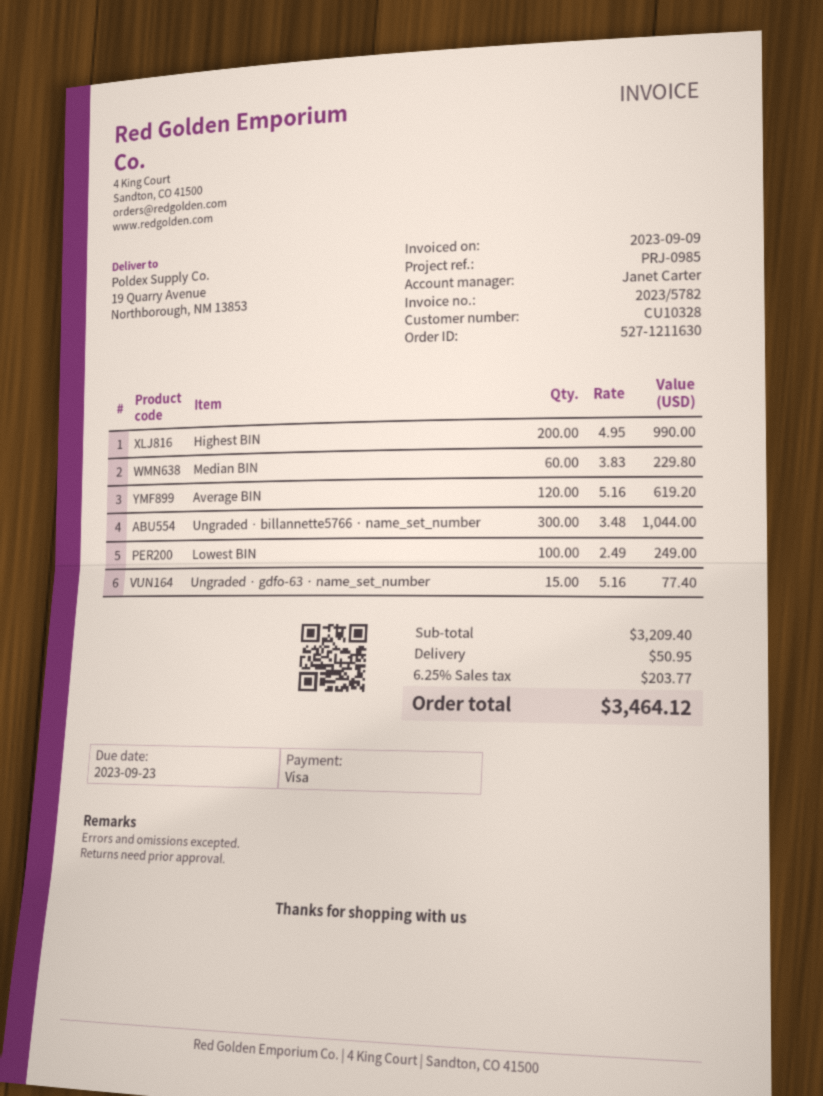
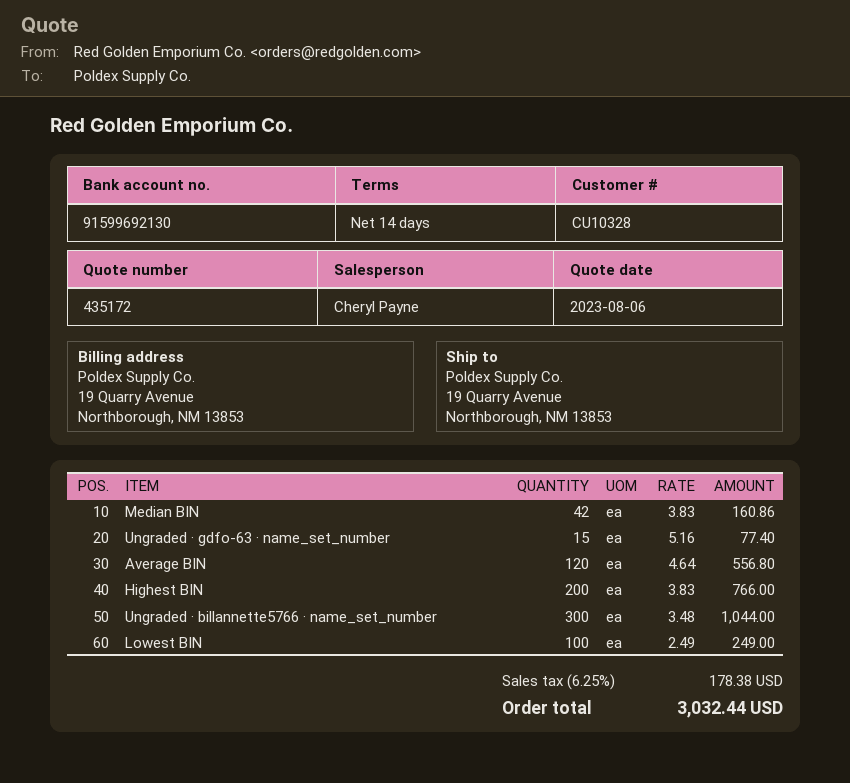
sales rep: Janet Carter -> Cheryl Payne
Highest BIN: 200 x 4.95 = 990.00 -> 200 x 3.83 = 766.00
Median BIN: 60 x 3.83 = 229.80 -> 42 x 3.83 = 160.86
Average BIN: 120 x 5.16 = 619.20 -> 120 x 4.64 = 556.80
shipping: 50.95 -> none
tax: 6.25% = 203.77 -> 6.25% = 178.38
total: 3464.12 -> 3032.44

